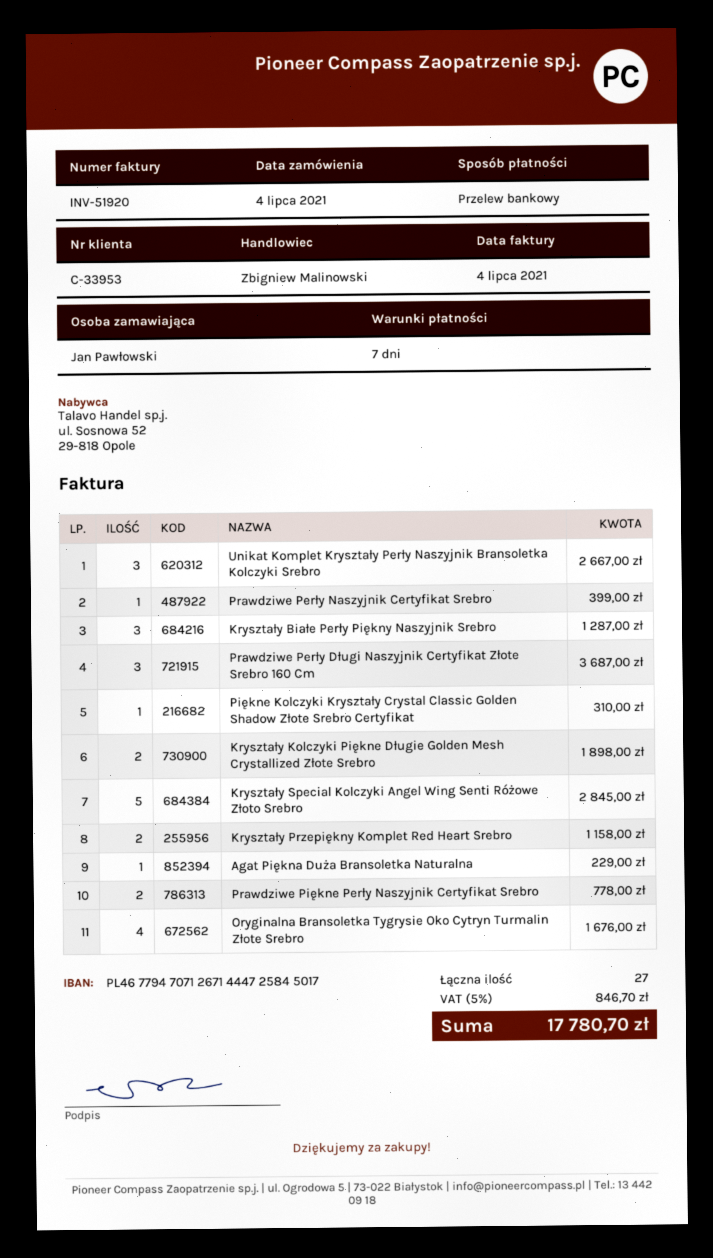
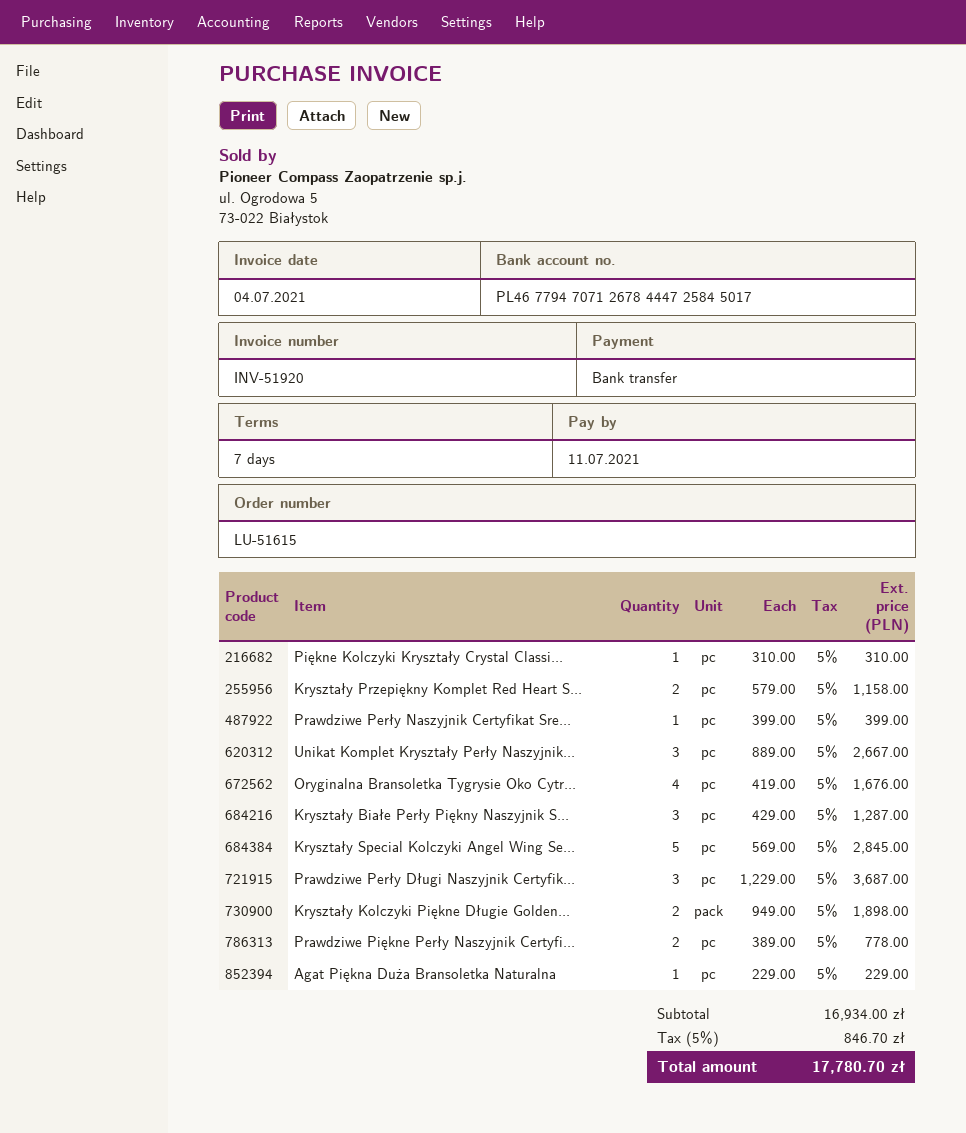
bank account: PL46779470712671444725845017 -> PL46779470712678444725845017

